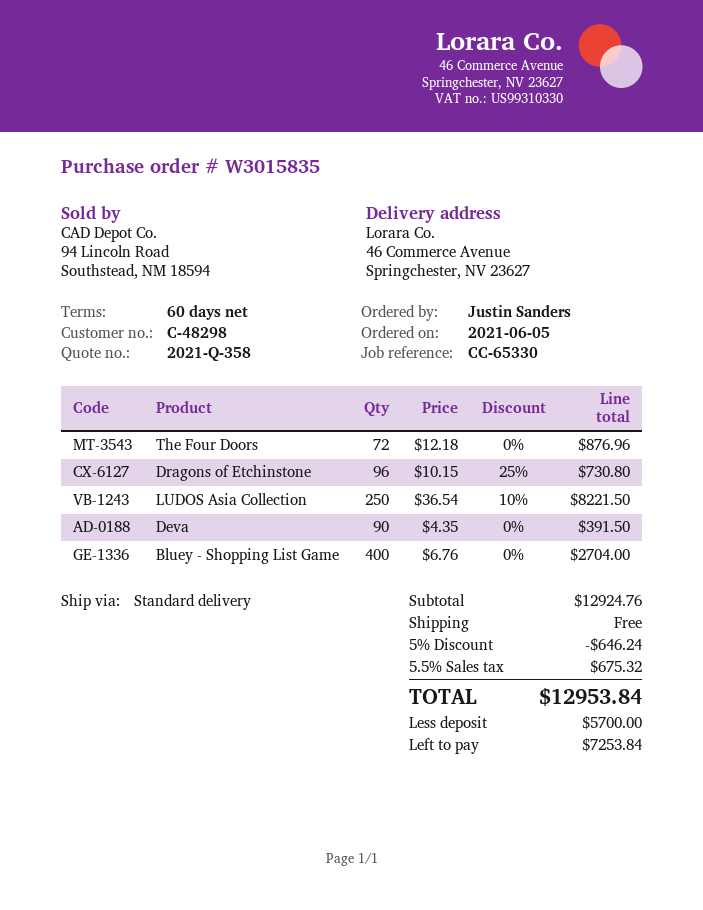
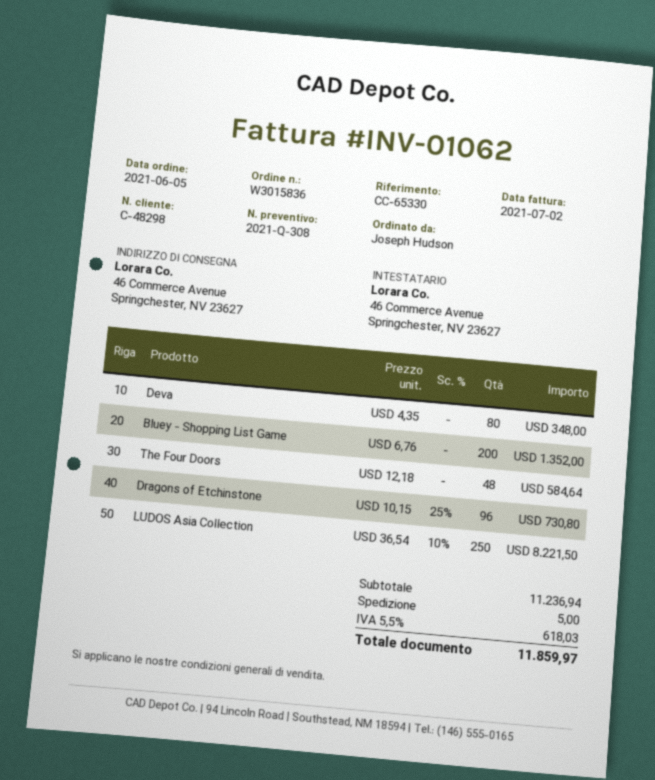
quote number: 2021-Q-358 -> 2021-Q-308
order number: W3015835 -> W3015836
ordered by: Justin Sanders -> Joseph Hudson
The Four Doors: 72 x 12.18 = 876.96 -> 48 x 12.18 = 584.64
Deva: 90 x 4.35 = 391.50 -> 80 x 4.35 = 348.00
Bluey - Shopping List Game: 400 x 6.76 = 2704.00 -> 200 x 6.76 = 1352.00
subtotal: 12924.76 -> 11236.94
discount: 5% = 646.24 -> none
shipping: 0.00 -> 5.00
tax: 5.5% = 675.32 -> 5.5% = 618.03
total: 12953.84 -> 11859.97

